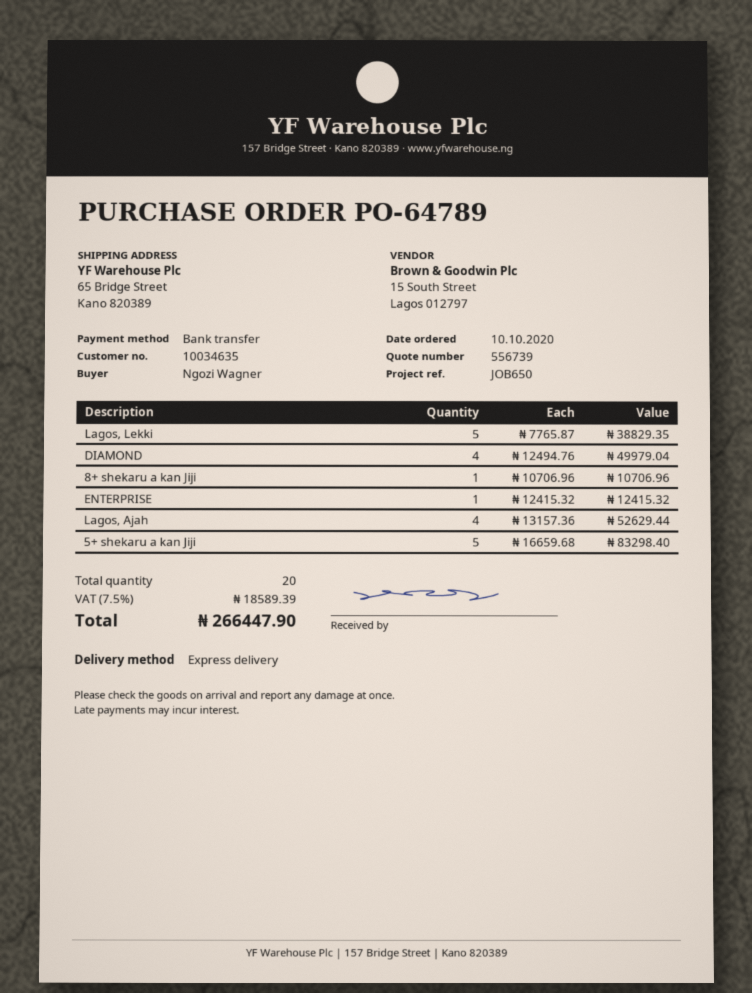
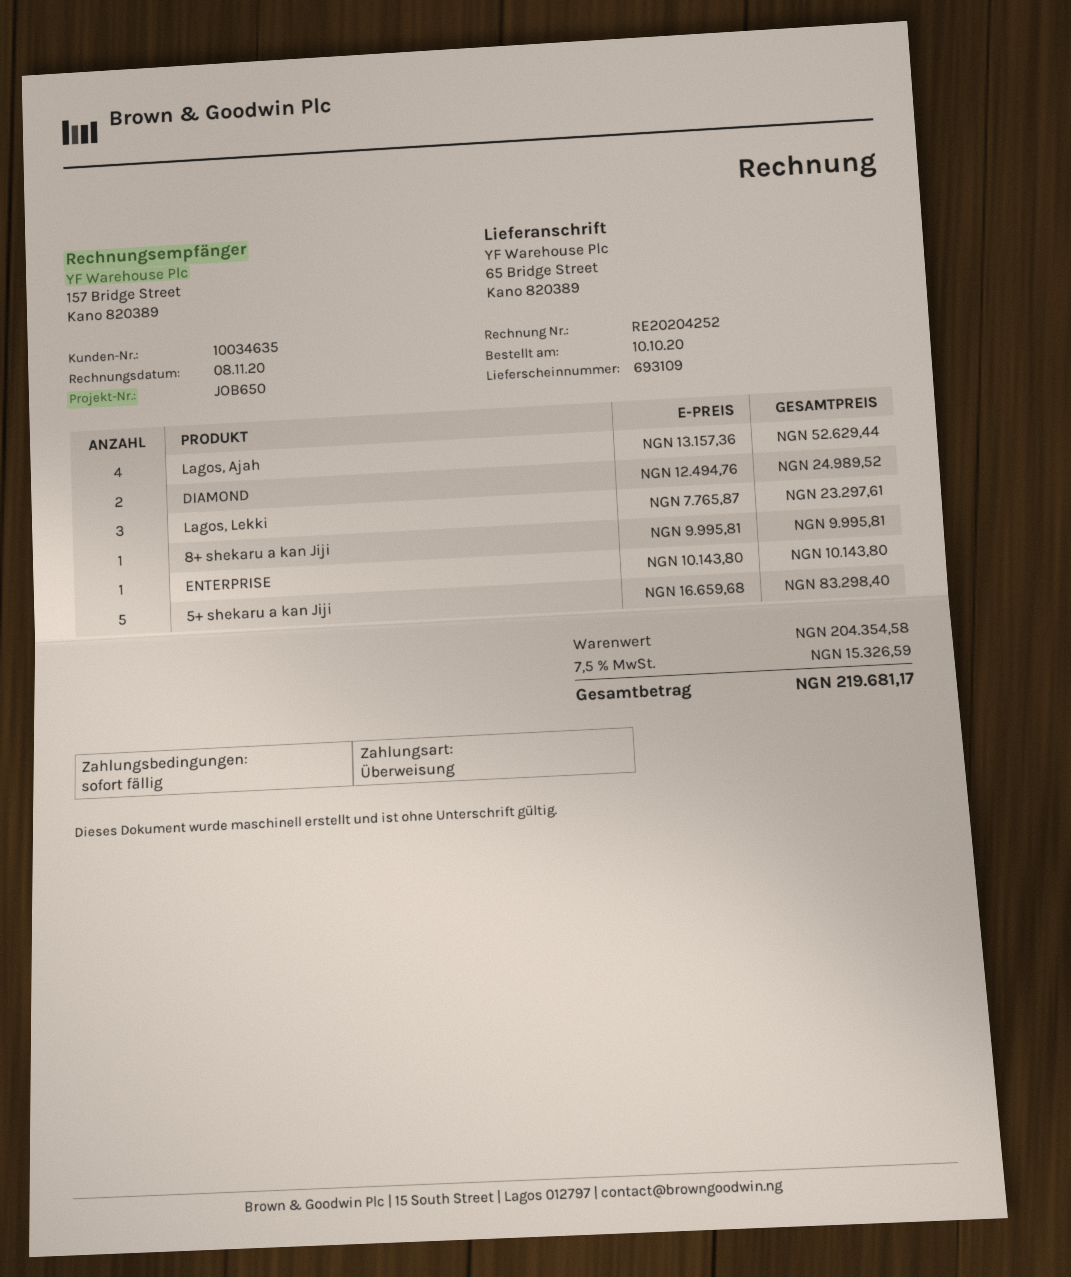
Lagos, Lekki: 5 x 7765.87 = 38829.35 -> 3 x 7765.87 = 23297.61
DIAMOND: 4 x 12494.76 = 49979.04 -> 2 x 12494.76 = 24989.52
8+ shekaru a kan Jiji: 1 x 10706.96 = 10706.96 -> 1 x 9995.81 = 9995.81
ENTERPRISE: 1 x 12415.32 = 12415.32 -> 1 x 10143.80 = 10143.80
tax: 7.5% = 18589.39 -> 7.5% = 15326.59
total: 266447.90 -> 219681.17

